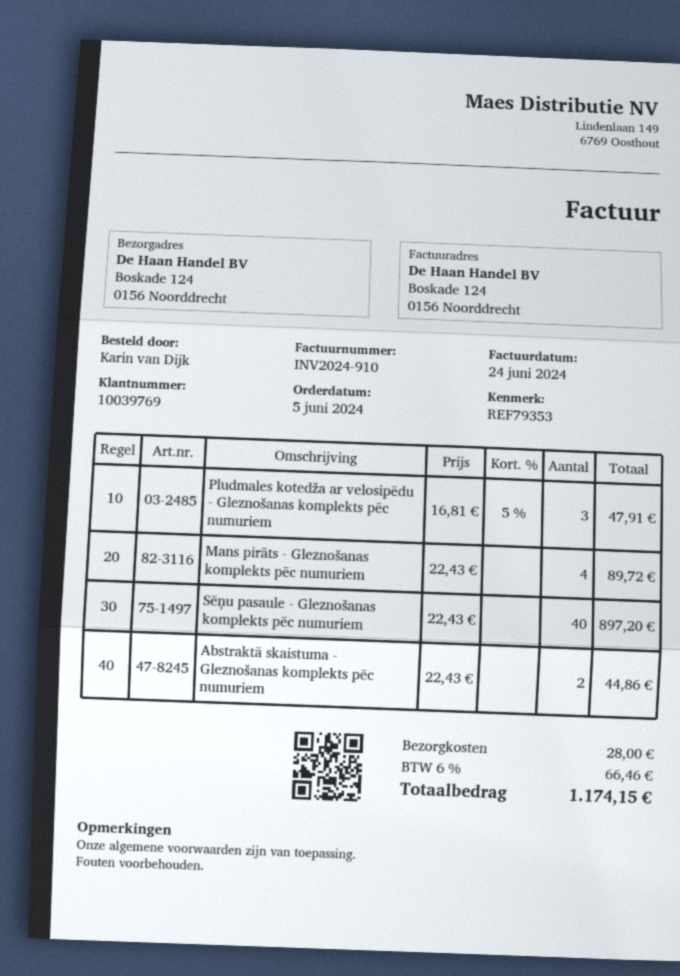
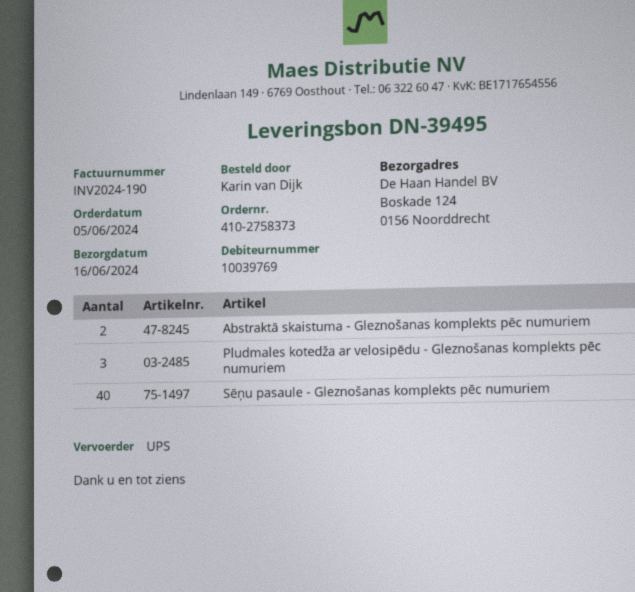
invoice number: INV2024-910 -> INV2024-190
Mans pirāts - Gleznošanas komplekts pēc numuriem: 4 -> none

